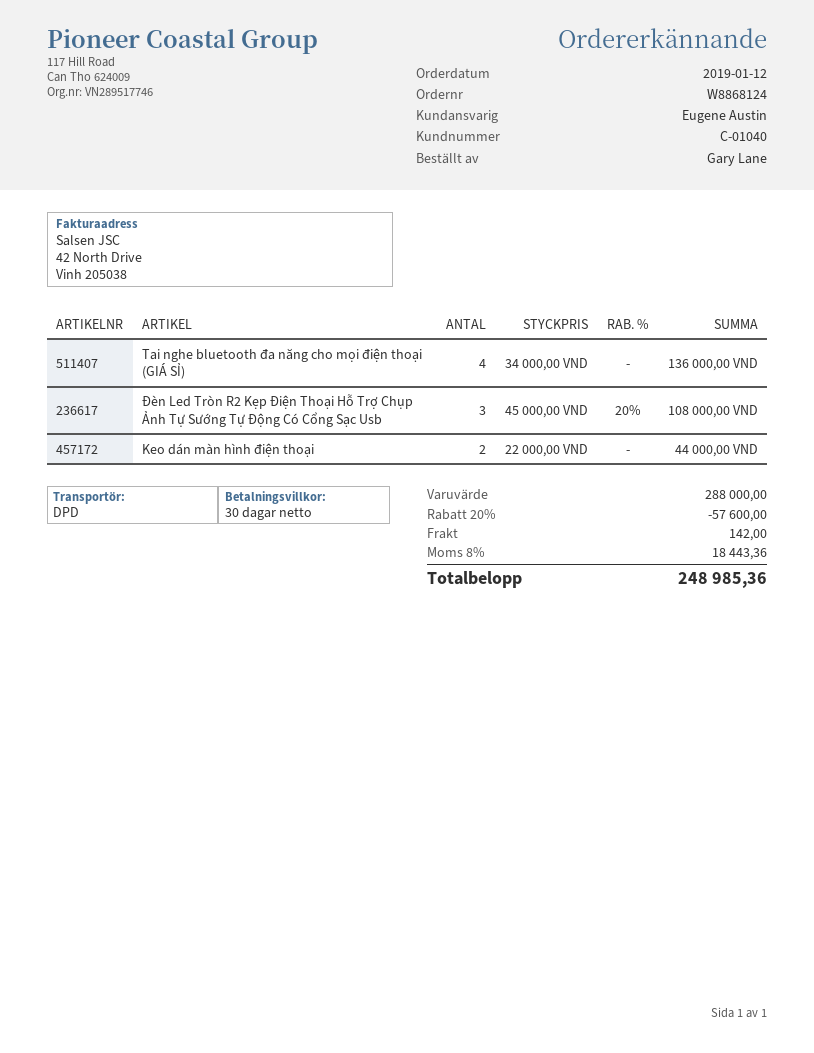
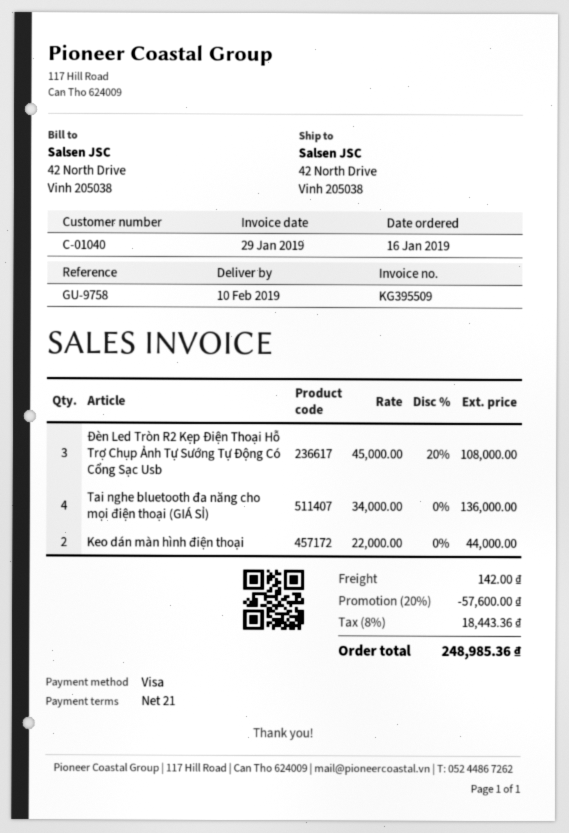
order date: 2019-01-12 -> 2019-01-16
payment terms: 30 days -> 21 days

